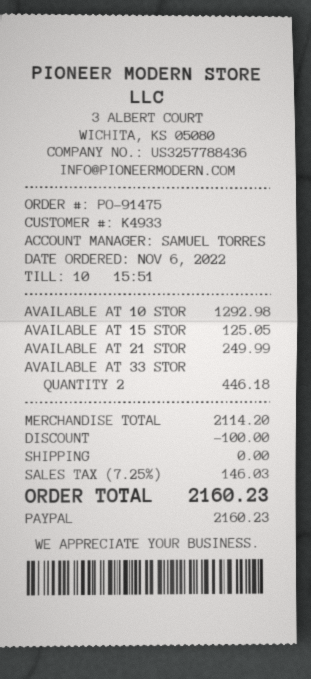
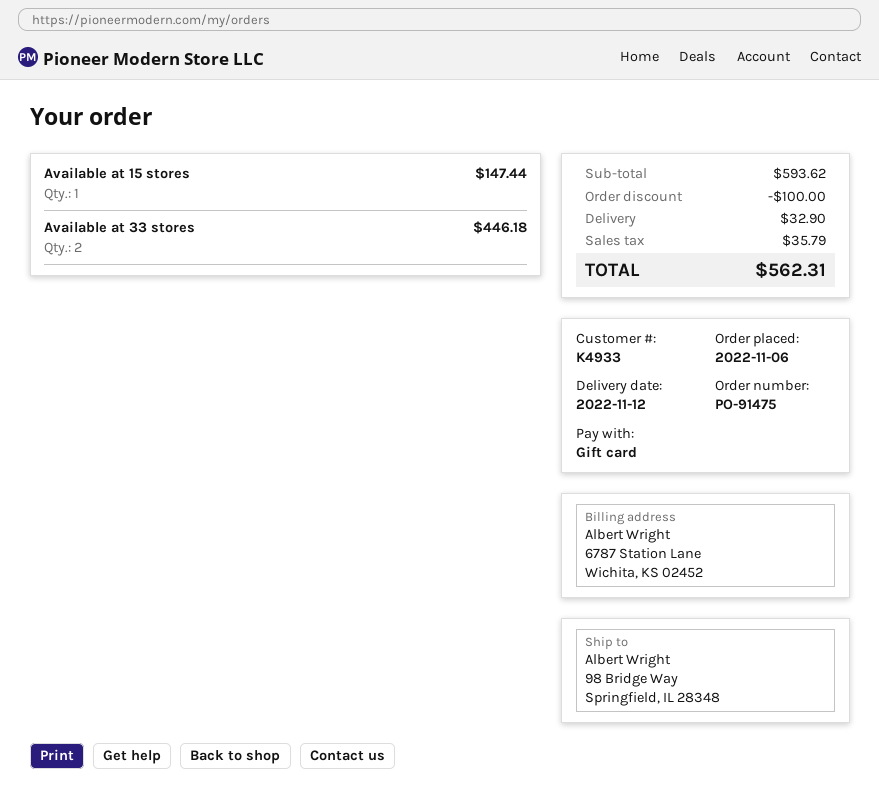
payment method: PayPal -> gift card
AVAILABLE AT 10 STOR: 1 for 1292.98 -> none
AVAILABLE AT 15 STOR: 1 for 125.05 -> 1 for 147.44
AVAILABLE AT 21 STOR: 1 for 249.99 -> none
subtotal: 2114.20 -> 593.62
shipping: 0.00 -> 32.90
tax: 146.03 -> 35.79
total: 2160.23 -> 562.31

